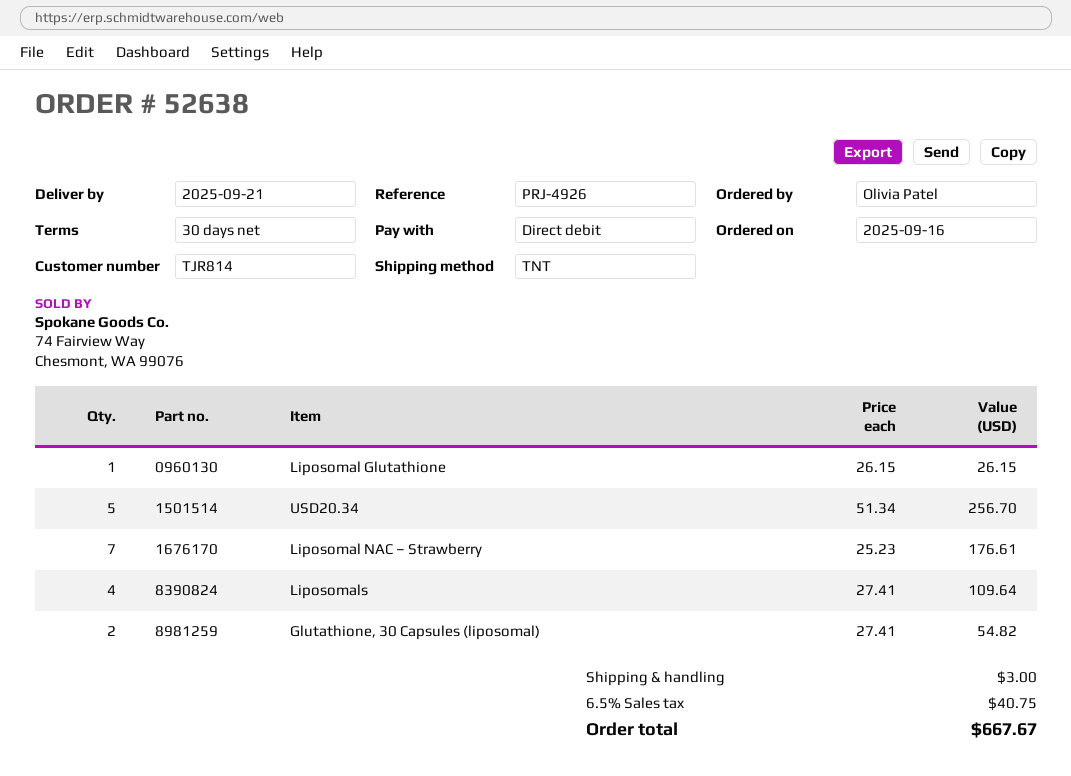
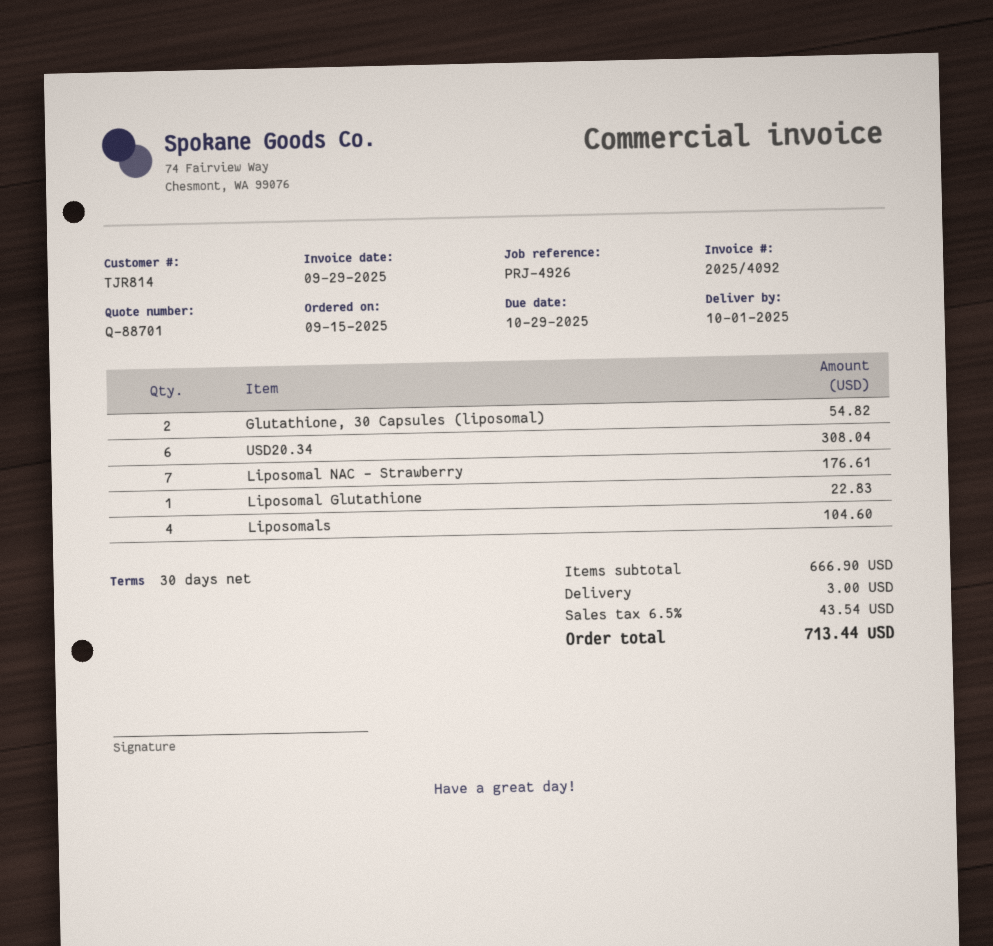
order date: 2025-09-16 -> 2025-09-15
delivery date: 2025-09-21 -> 2025-10-01
Liposomal Glutathione: 1 for 26.15 -> 1 for 22.83
USD20.34: 5 for 256.70 -> 6 for 308.04
Liposomals: 4 for 109.64 -> 4 for 104.60
tax: 6.5% = 40.75 -> 6.5% = 43.54
total: 667.67 -> 713.44

